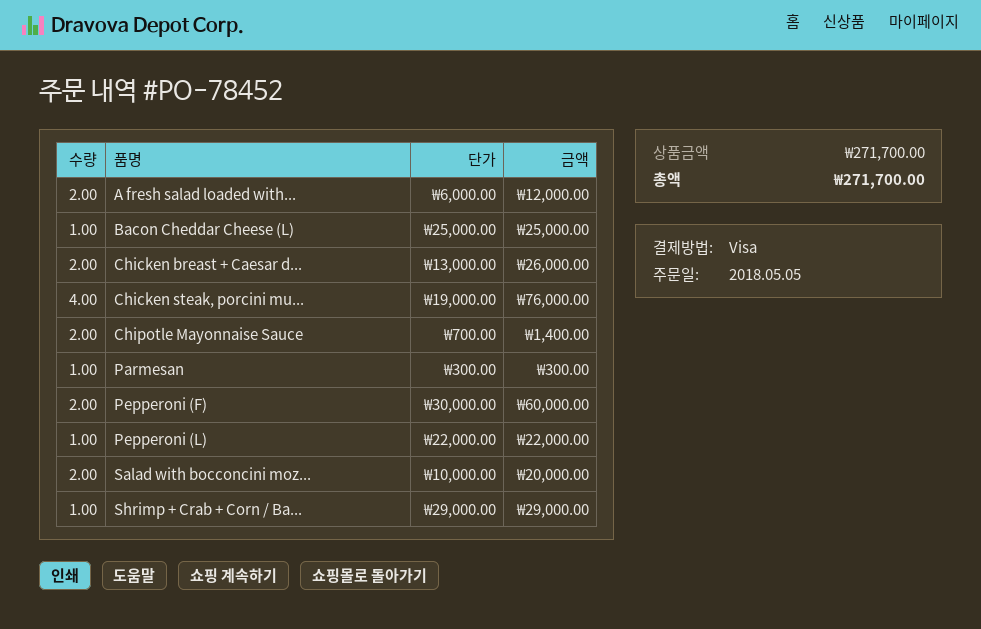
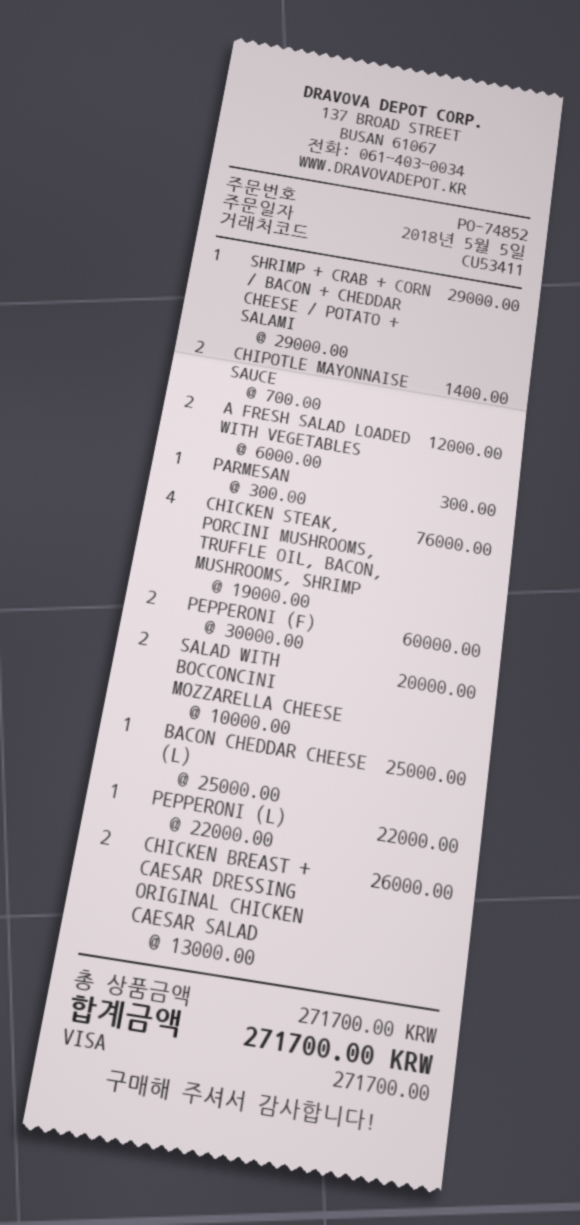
order number: PO-78452 -> PO-74852

